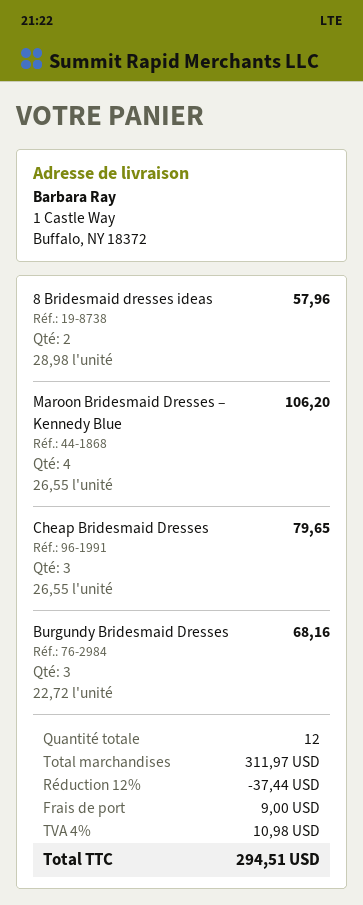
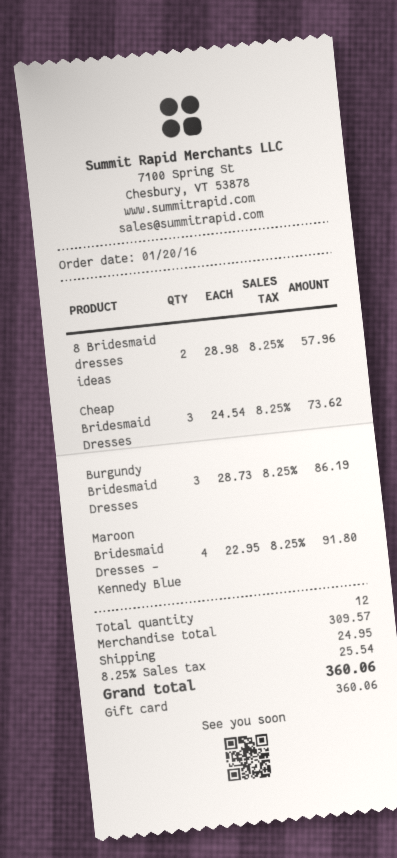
Maroon Bridesmaid Dresses – Kennedy Blue: 4 x 26.55 = 106.20 -> 4 x 22.95 = 91.80
Cheap Bridesmaid Dresses: 3 x 26.55 = 79.65 -> 3 x 24.54 = 73.62
Burgundy Bridesmaid Dresses: 3 x 22.72 = 68.16 -> 3 x 28.73 = 86.19
subtotal: 311.97 -> 309.57
discount: 12% = 37.44 -> none
shipping: 9.00 -> 24.95
tax: 4% = 10.98 -> 8.25% = 25.54
total: 294.51 -> 360.06

